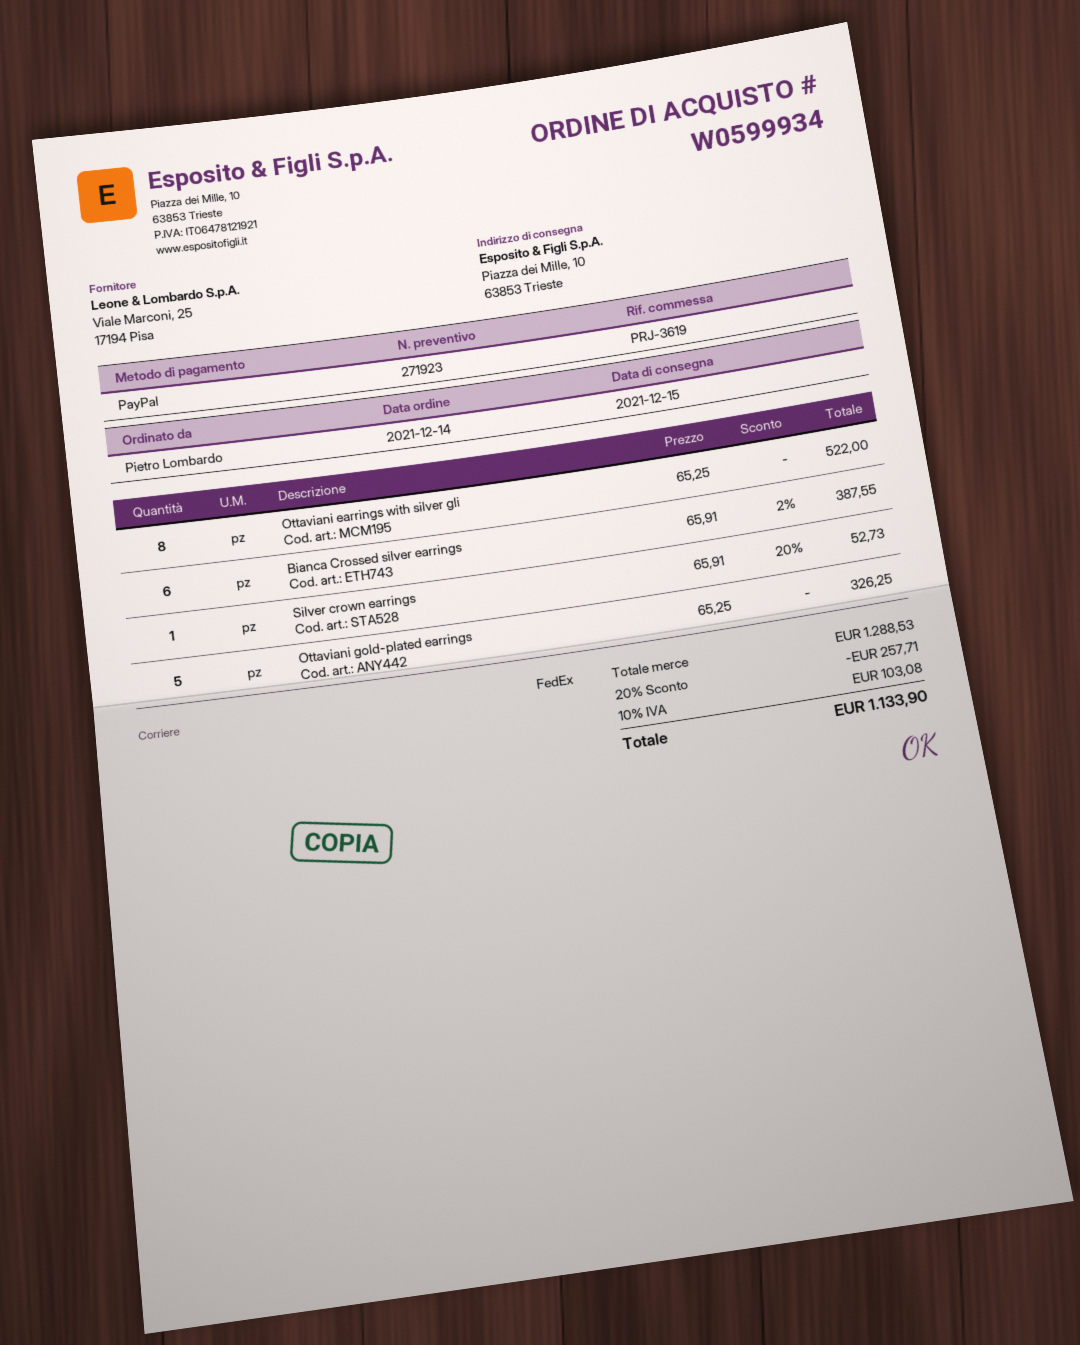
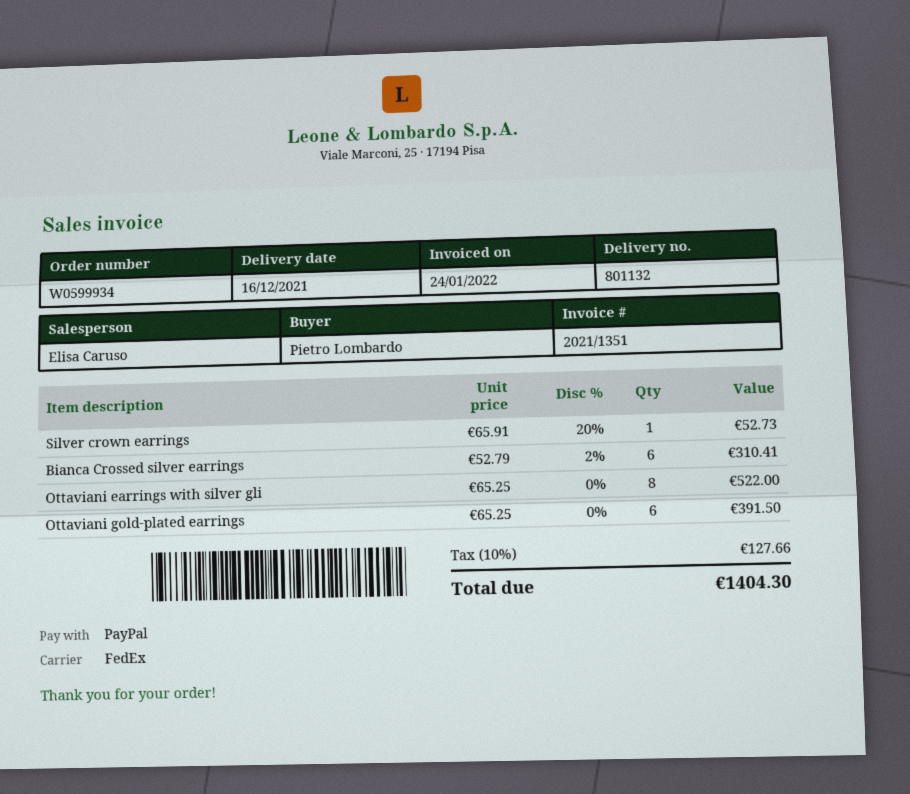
delivery date: 2021-12-15 -> 2021-12-16
Bianca Crossed silver earrings: 6 x 65.91 - 2% = 387.55 -> 6 x 52.79 - 2% = 310.41
Ottaviani gold-plated earrings: 5 x 65.25 = 326.25 -> 6 x 65.25 = 391.50
discount: 20% = 257.71 -> none
tax: 10% = 103.08 -> 10% = 127.66
total: 1133.90 -> 1404.30

